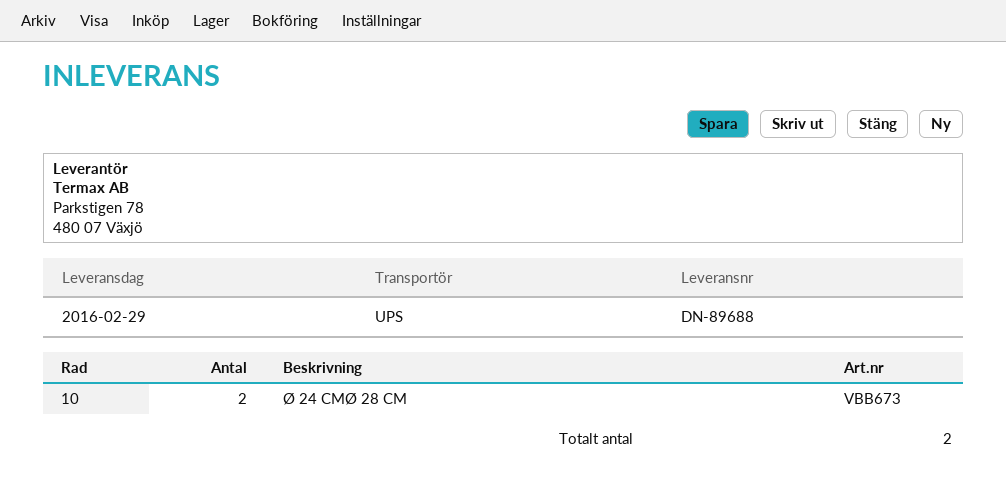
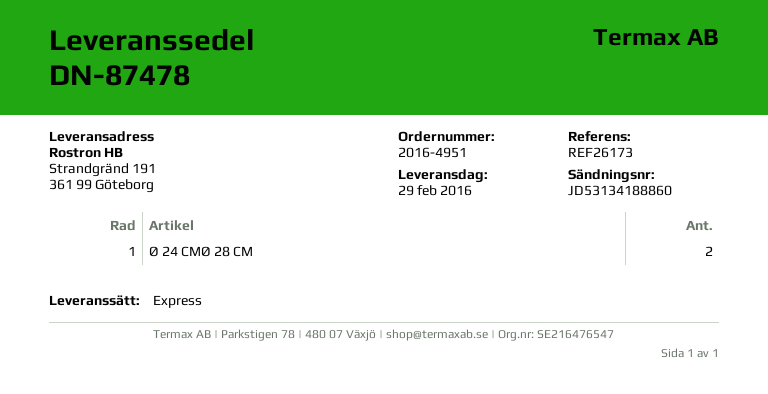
delivery note number: DN-89688 -> DN-87478
shipping method: UPS -> express

